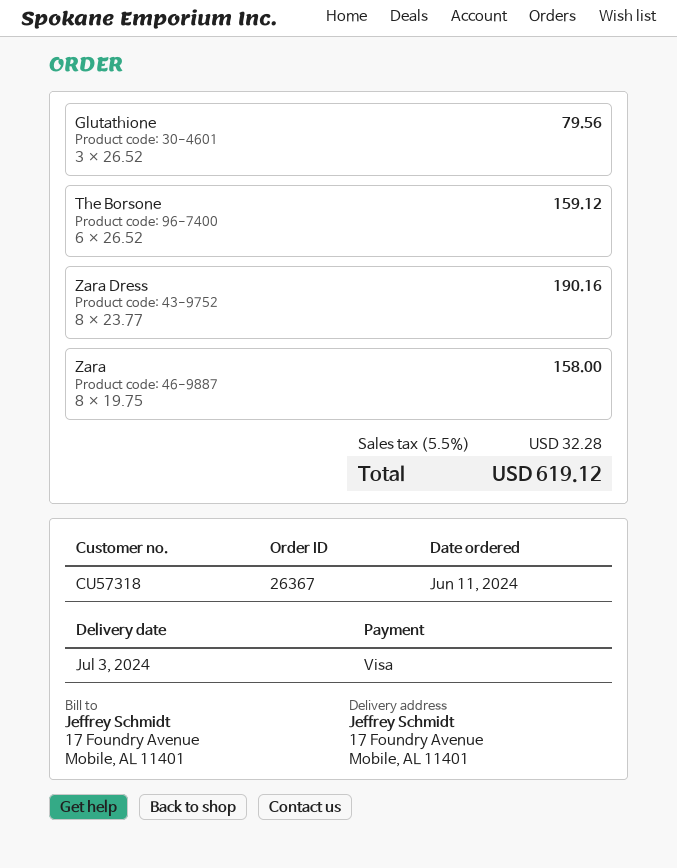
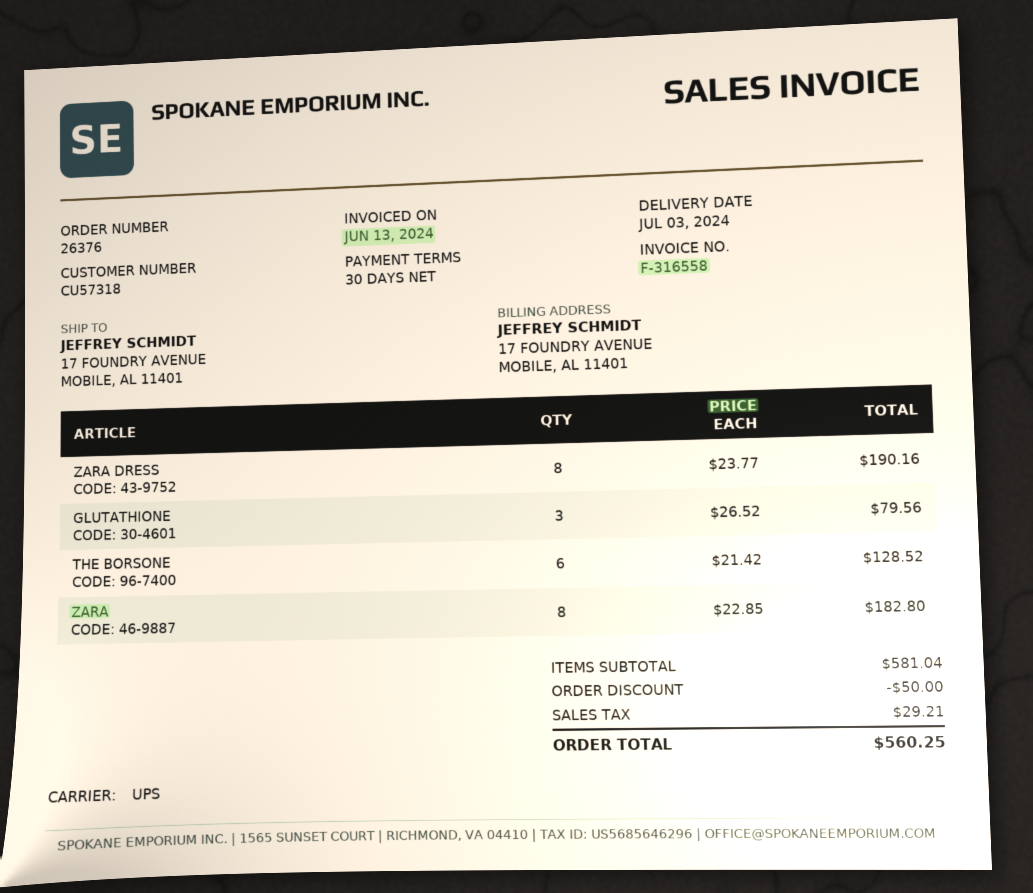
order number: 26367 -> 26376
The Borsone: 6 x 26.52 = 159.12 -> 6 x 21.42 = 128.52
Zara: 8 x 19.75 = 158.00 -> 8 x 22.85 = 182.80
discount: none -> 50.00
tax: 32.28 -> 29.21
total: 619.12 -> 560.25

